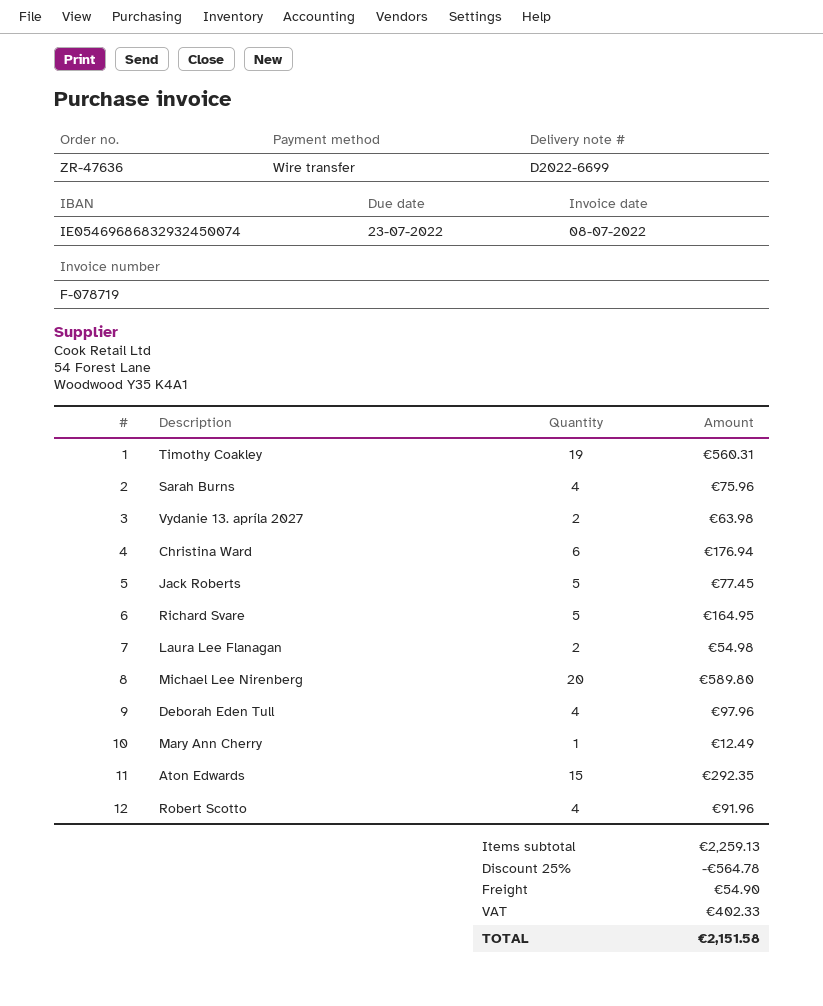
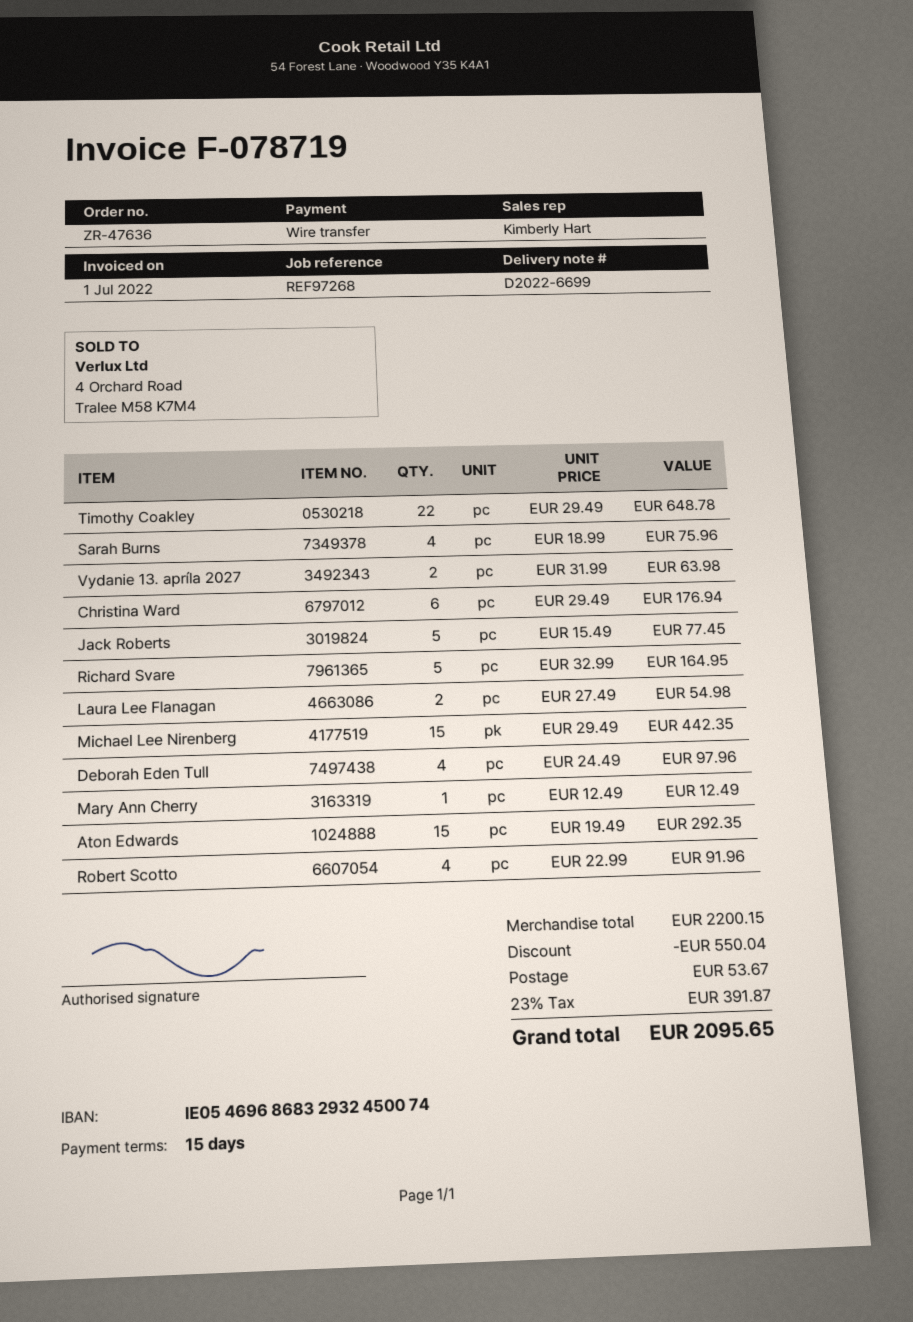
invoice date: 2022-07-08 -> 2022-07-01
Timothy Coakley: 19 for 560.31 -> 22 for 648.78
Michael Lee Nirenberg: 20 for 589.80 -> 15 for 442.35
subtotal: 2259.13 -> 2200.15
discount: 564.78 -> 550.04
shipping: 54.90 -> 53.67
tax: 402.33 -> 391.87
total: 2151.58 -> 2095.65

